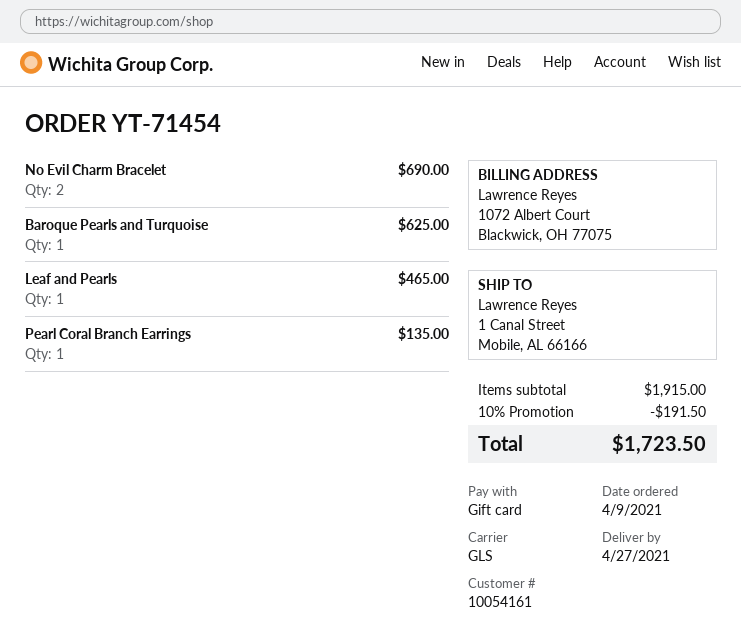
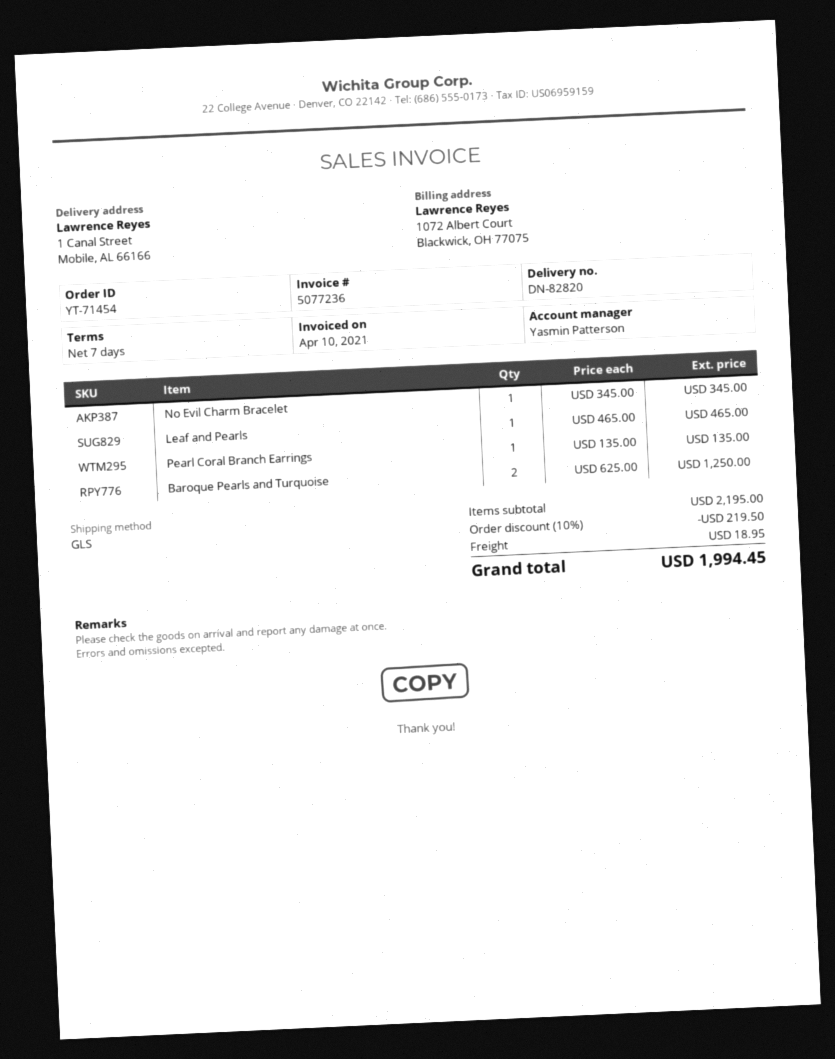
No Evil Charm Bracelet: 2 for 690.00 -> 1 for 345.00
Baroque Pearls and Turquoise: 1 for 625.00 -> 2 for 1250.00
subtotal: 1915.00 -> 2195.00
discount: 10% = 191.50 -> 10% = 219.50
shipping: none -> 18.95
total: 1723.50 -> 1994.45

